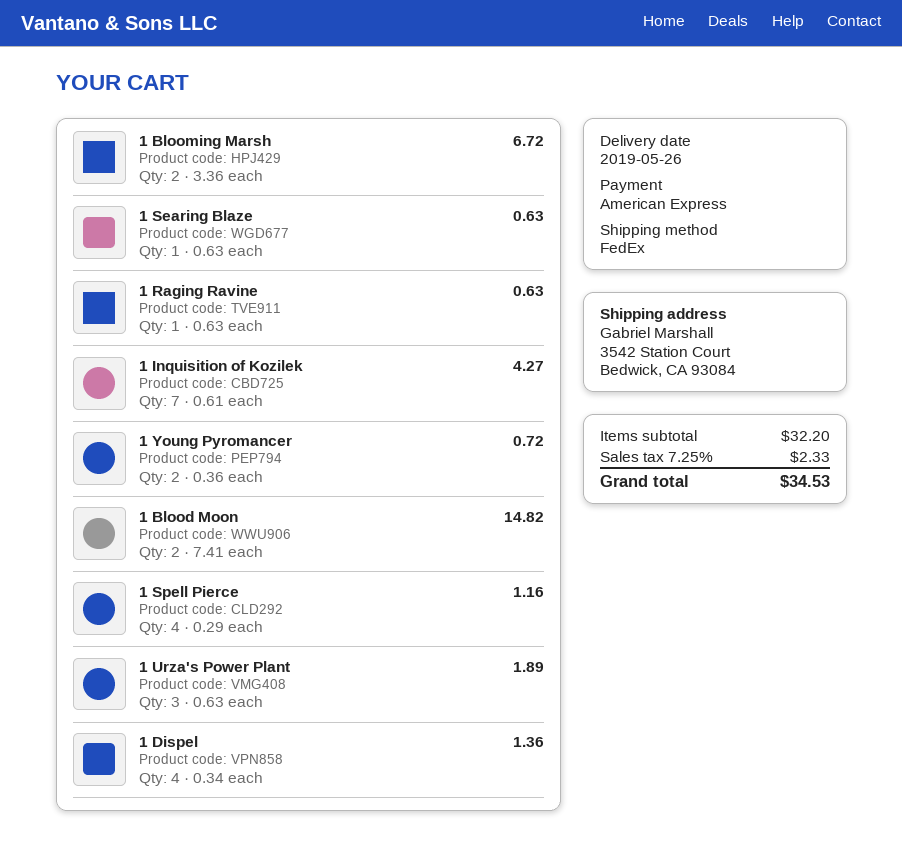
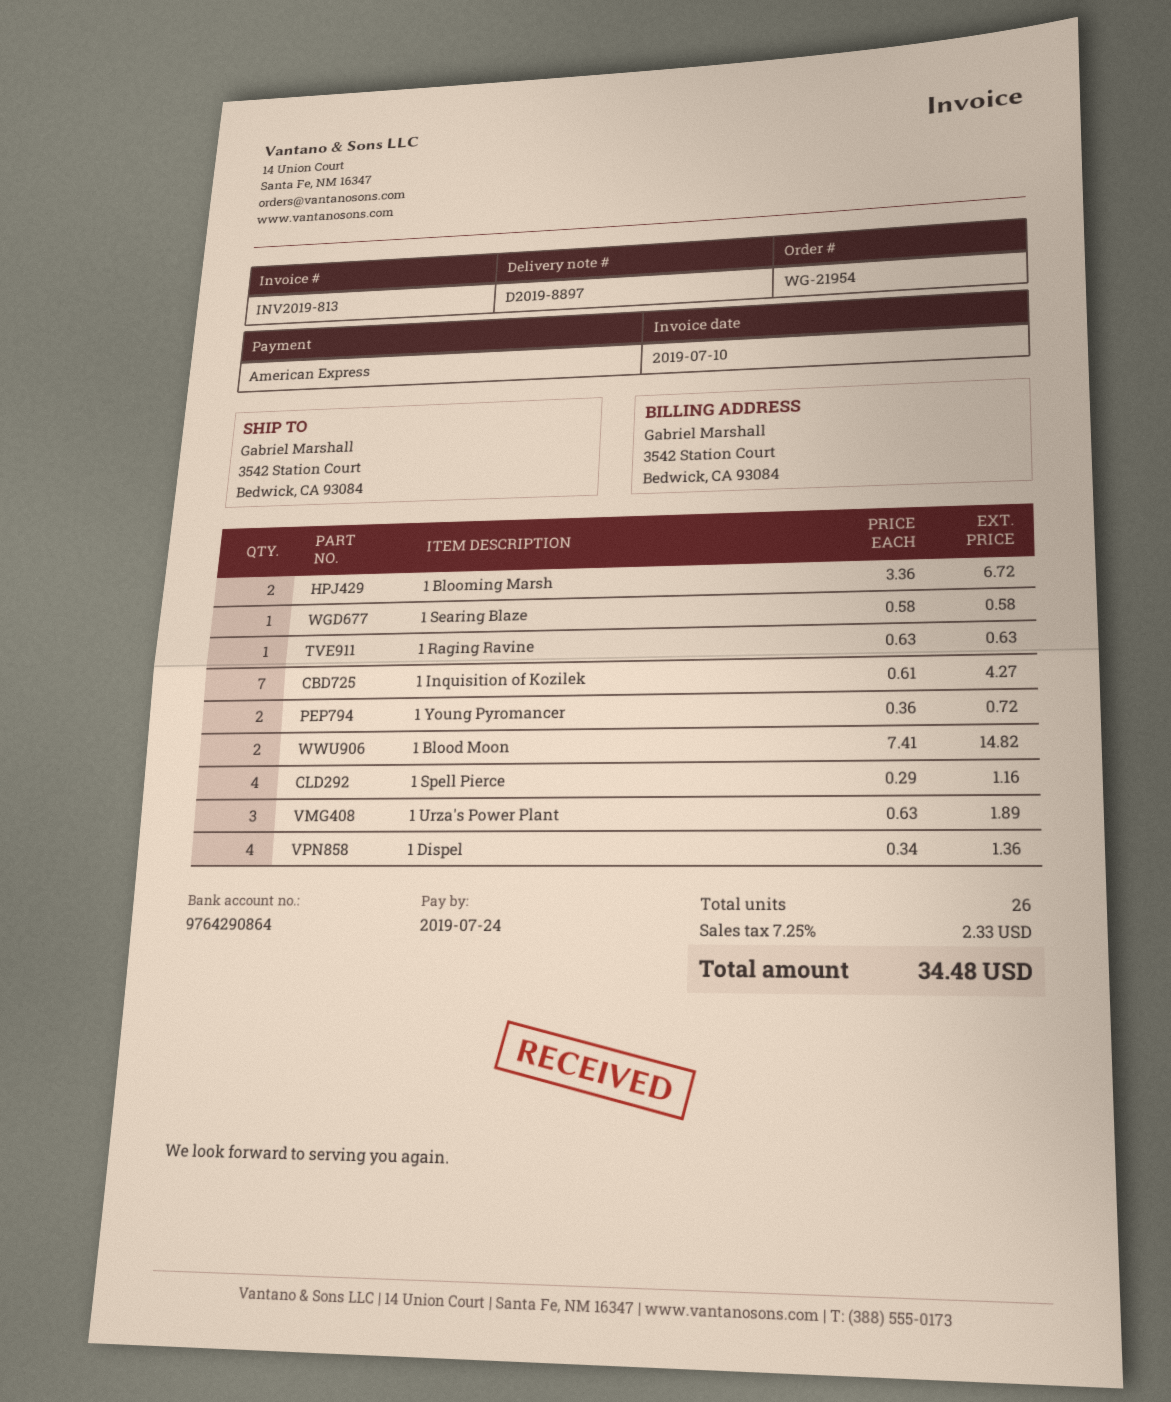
1 Searing Blaze: 1 x 0.63 = 0.63 -> 1 x 0.58 = 0.58
total: 34.53 -> 34.48

